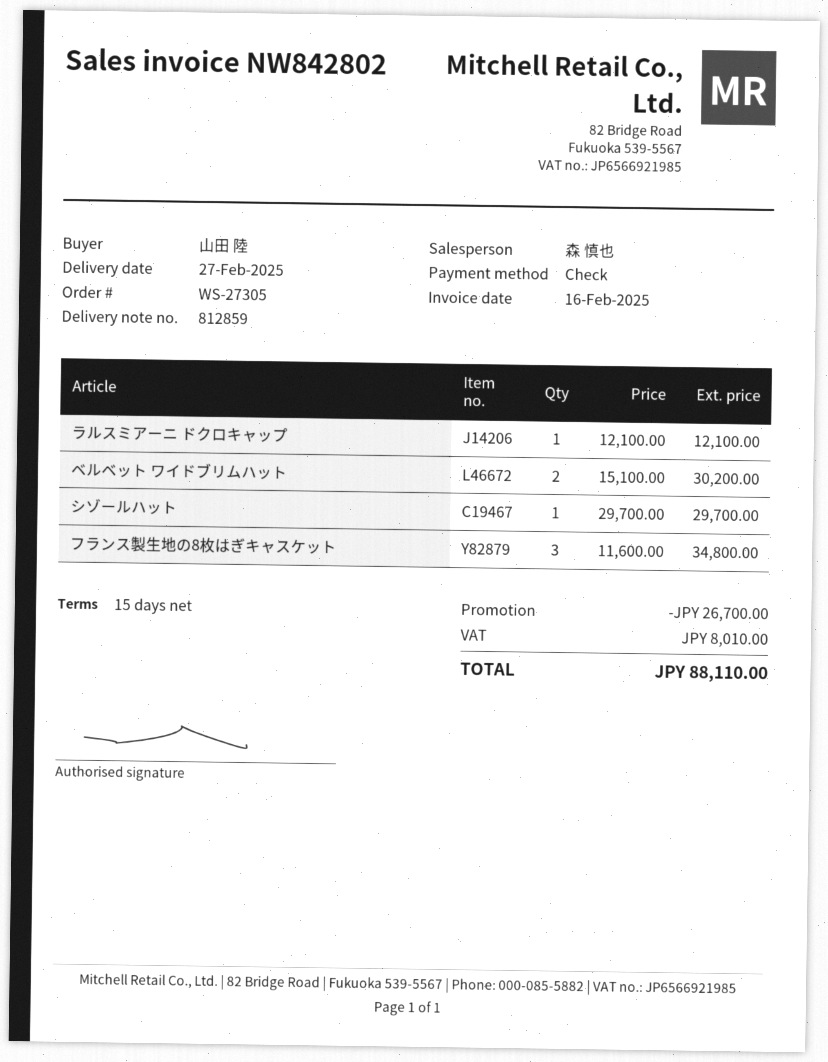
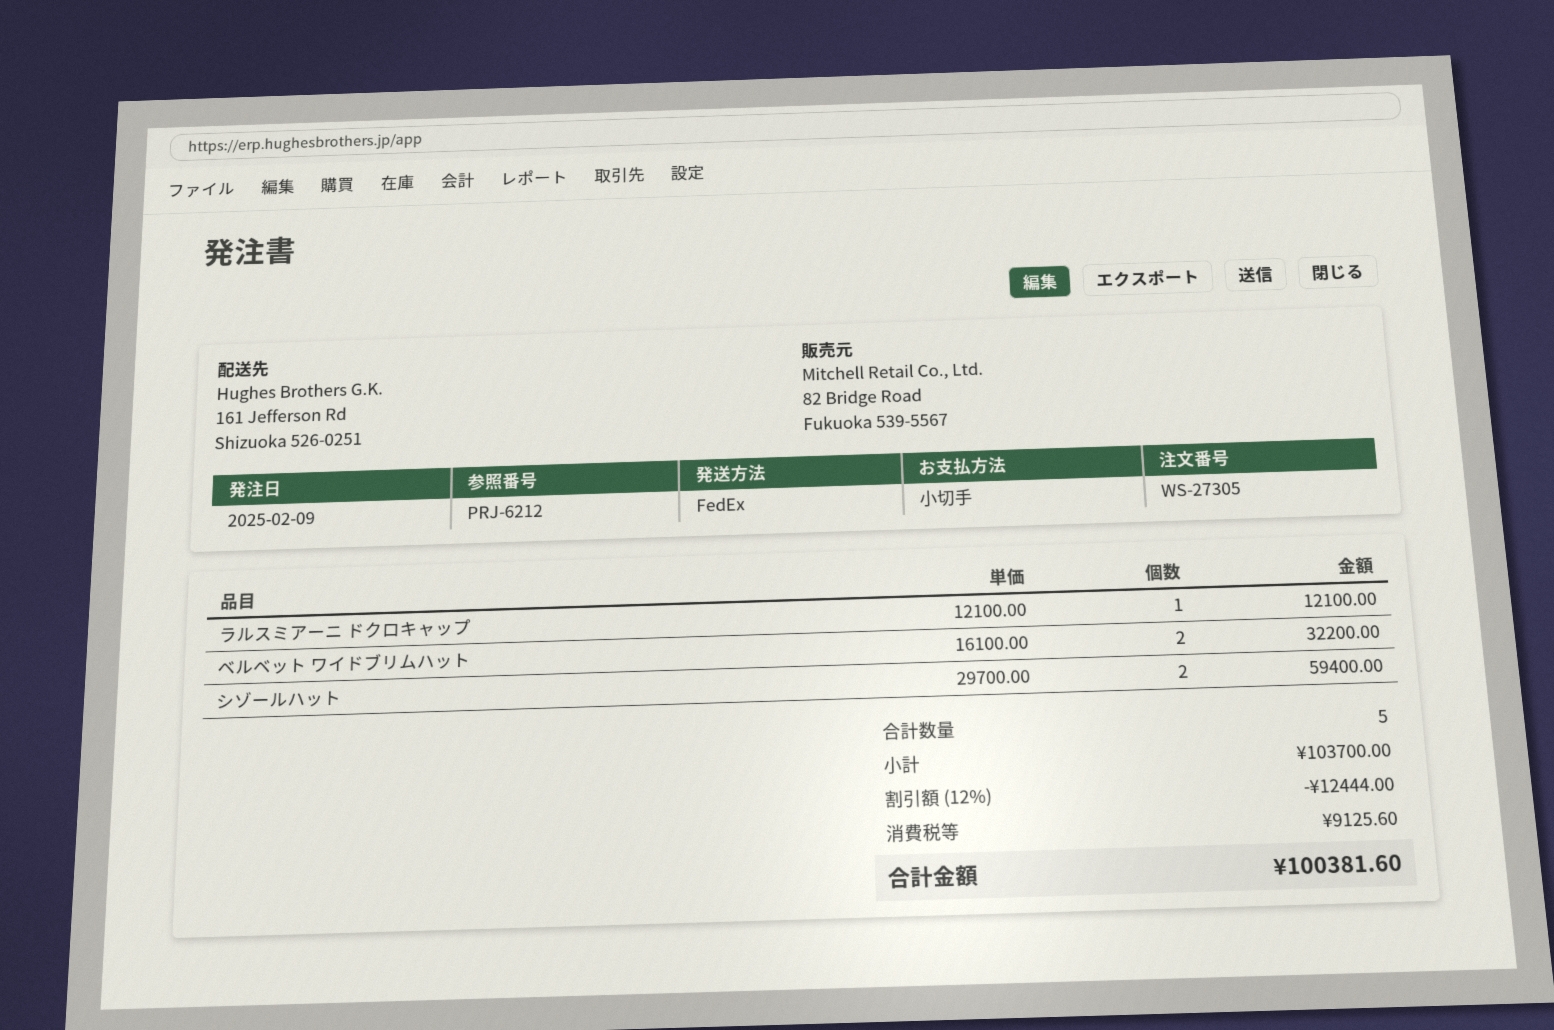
ベルベット ワイドブリムハット: 2 x 15100.00 = 30200.00 -> 2 x 16100.00 = 32200.00
シゾールハット: 1 x 29700.00 = 29700.00 -> 2 x 29700.00 = 59400.00
フランス製生地の8枚はぎキャスケット: 3 x 11600.00 = 34800.00 -> none
discount: 26700.00 -> 12444.00
tax: 8010.00 -> 9125.60
total: 88110.00 -> 100381.60

